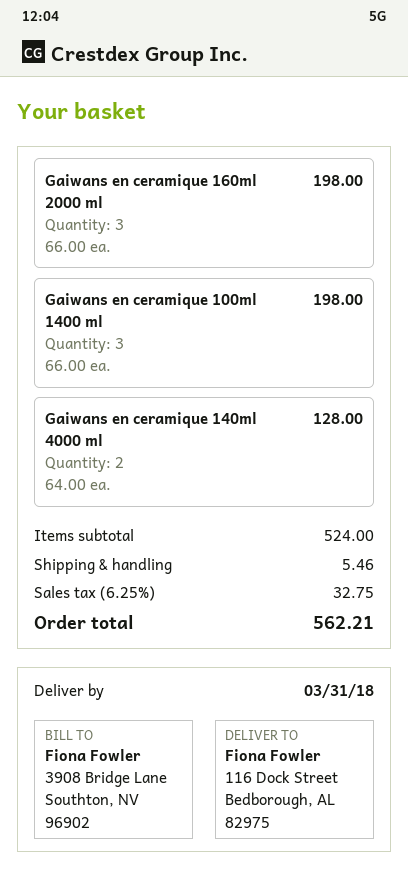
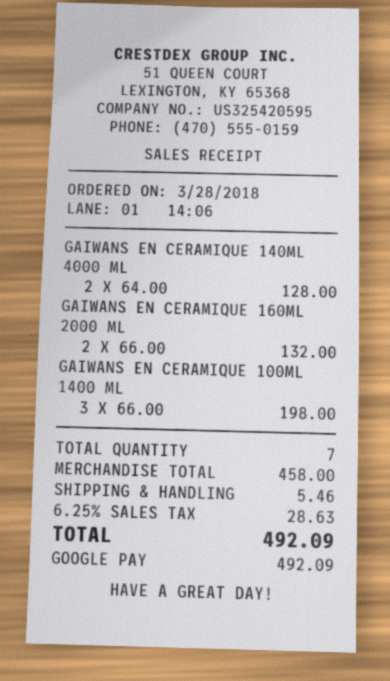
Gaiwans en ceramique 160ml 2000 ml: 3 x 66.00 = 198.00 -> 2 x 66.00 = 132.00
subtotal: 524.00 -> 458.00
tax: 6.25% = 32.75 -> 6.25% = 28.63
total: 562.21 -> 492.09

